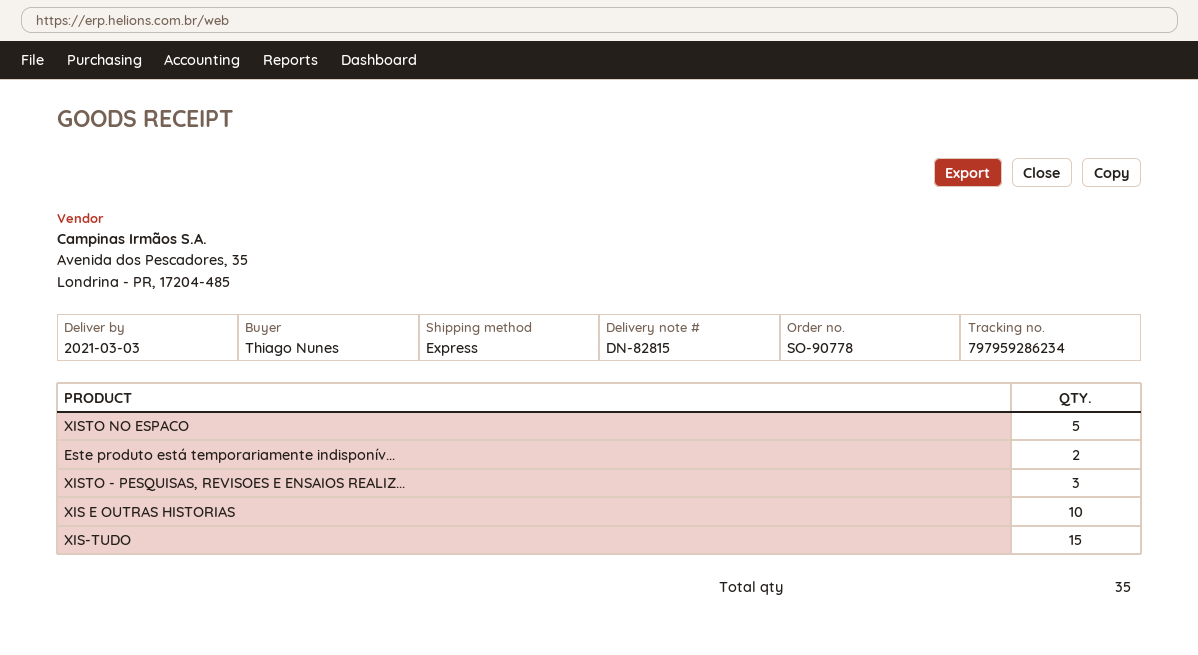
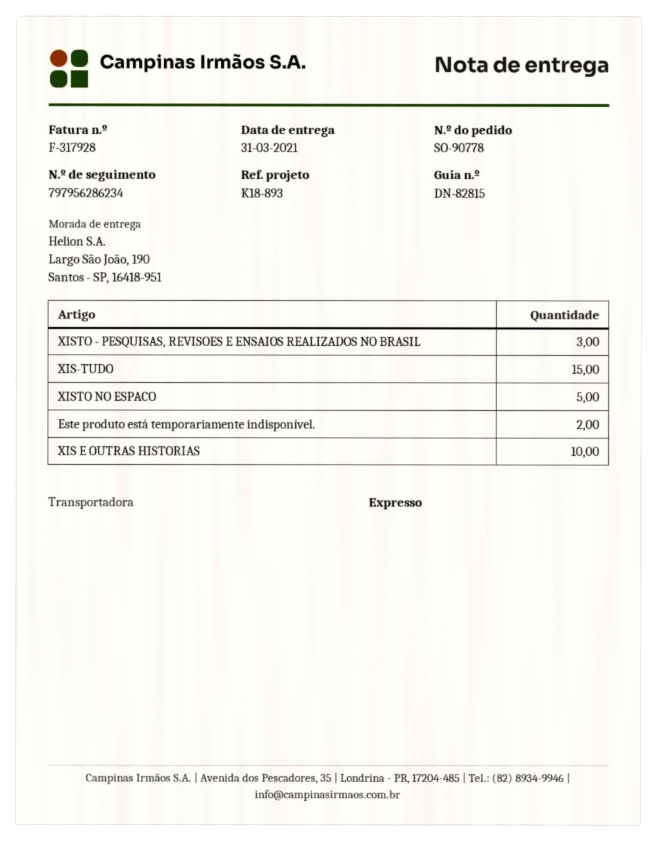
delivery date: 2021-03-03 -> 2021-03-31
tracking number: 797959286234 -> 797956286234

